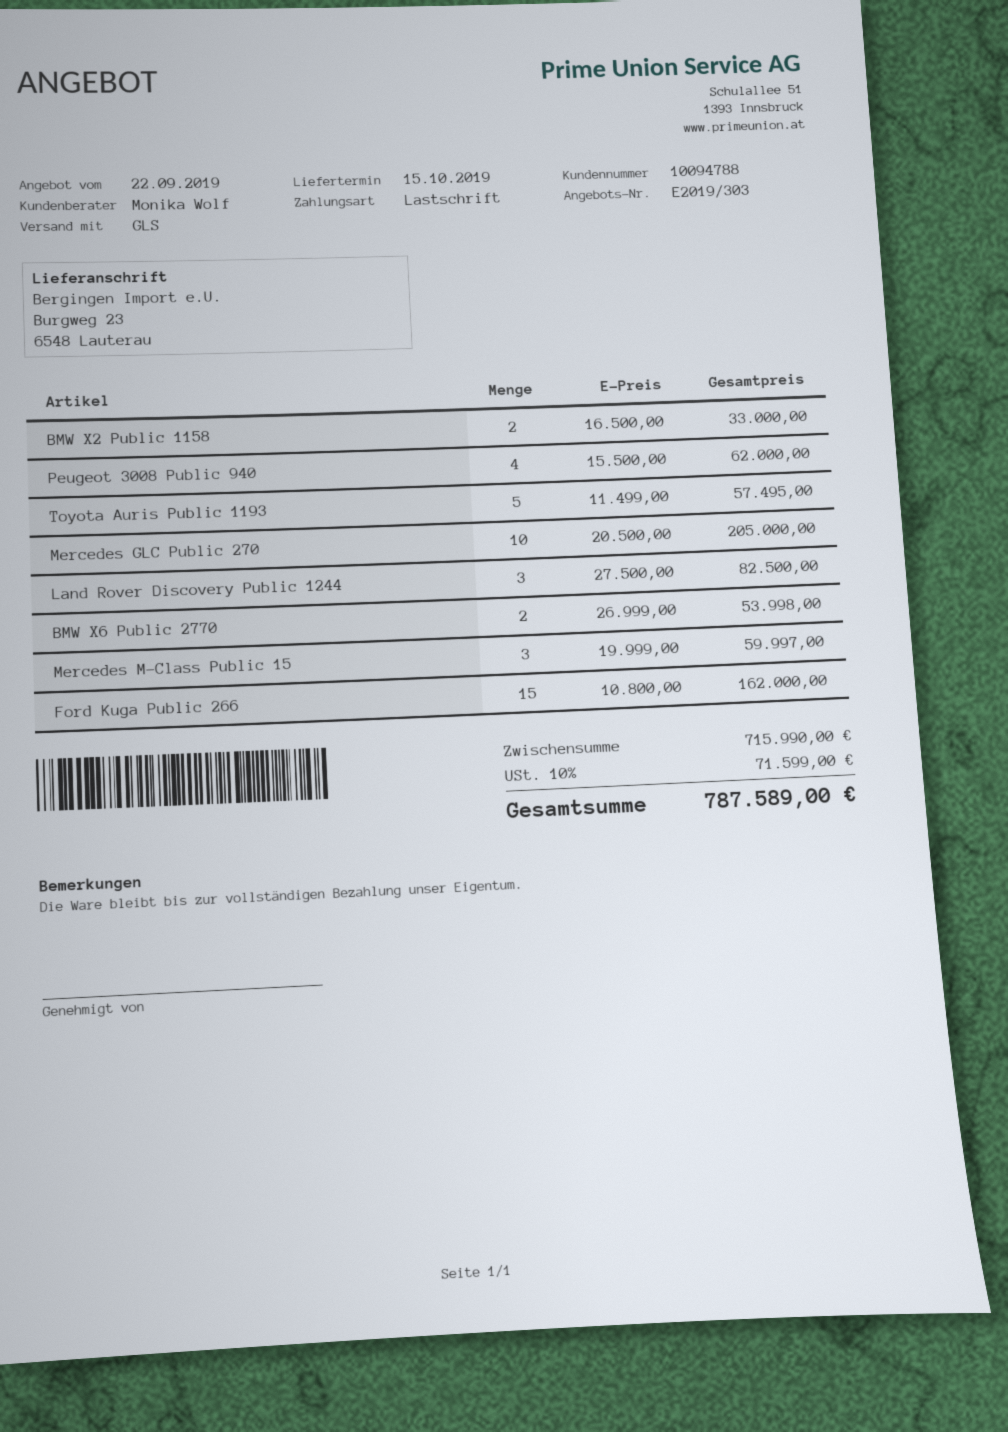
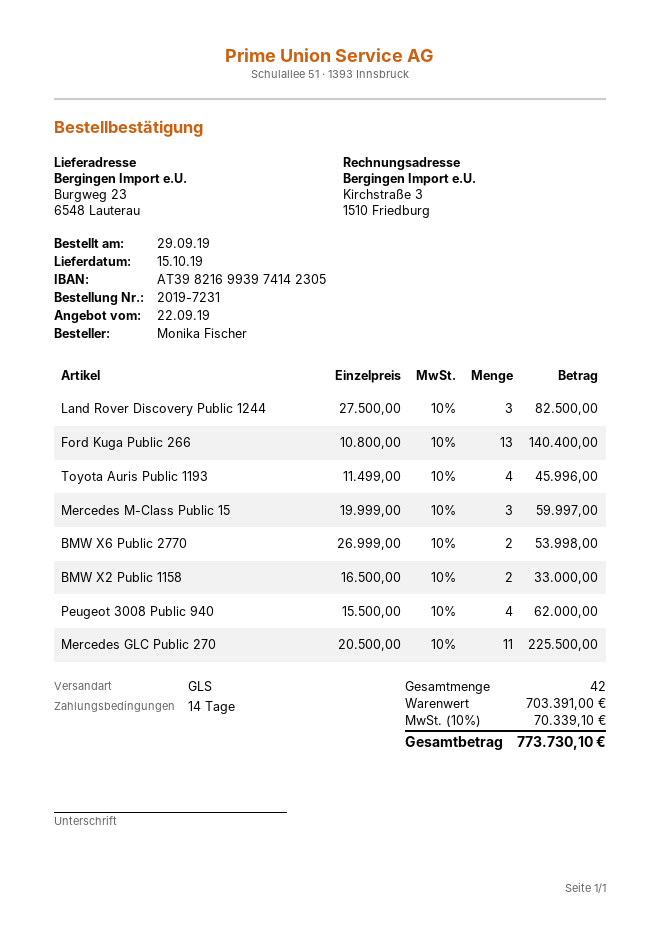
Toyota Auris Public 1193: 5 x 11499.00 = 57495.00 -> 4 x 11499.00 = 45996.00
Mercedes GLC Public 270: 10 x 20500.00 = 205000.00 -> 11 x 20500.00 = 225500.00
Ford Kuga Public 266: 15 x 10800.00 = 162000.00 -> 13 x 10800.00 = 140400.00
subtotal: 715990.00 -> 703391.00
tax: 10% = 71599.00 -> 10% = 70339.10
total: 787589.00 -> 773730.10

